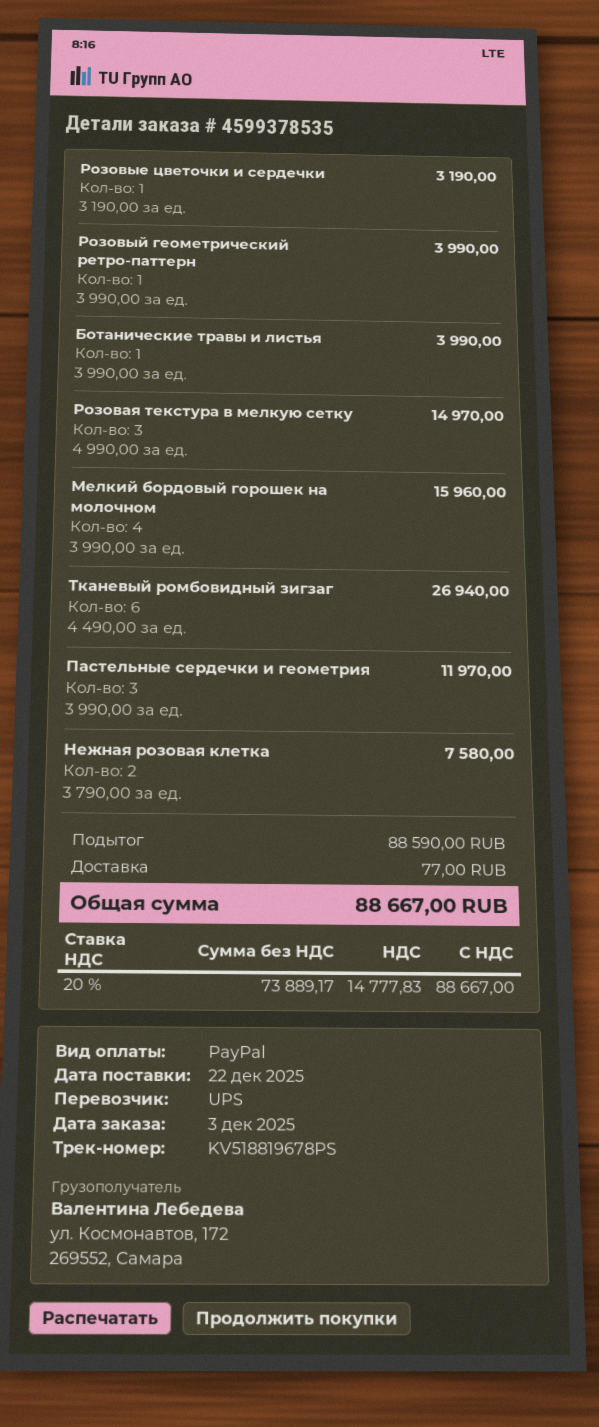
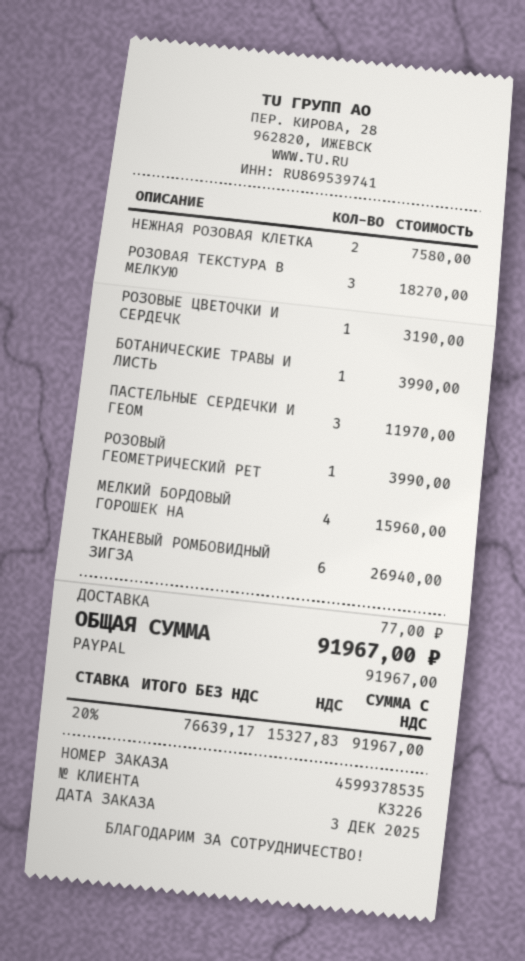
Розовая текстура в мелкую сетку: 3 for 14970.00 -> 3 for 18270.00
net: 73889.17 -> 76639.17
tax: 20% = 14777.83 -> 20% = 15327.83
total: 88667.00 -> 91967.00

